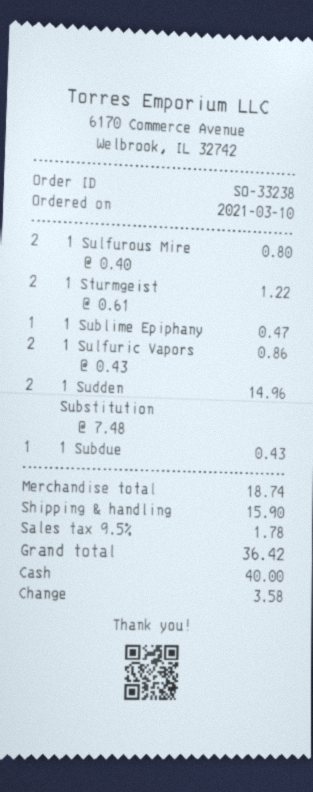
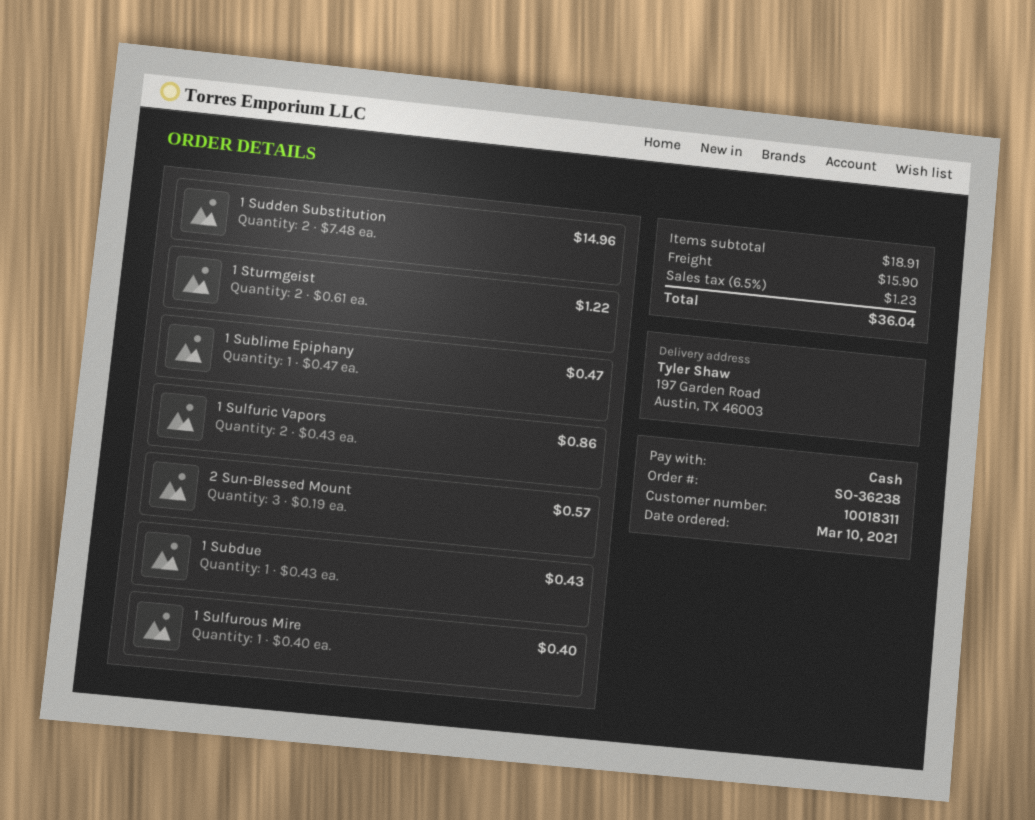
order number: SO-33238 -> SO-36238
1 Sulfurous Mire: 2 x 0.40 = 0.80 -> 1 x 0.40 = 0.40
2 Sun-Blessed Mount: none -> 3 x 0.19 = 0.57
subtotal: 18.74 -> 18.91
tax: 9.5% = 1.78 -> 6.5% = 1.23
total: 36.42 -> 36.04

